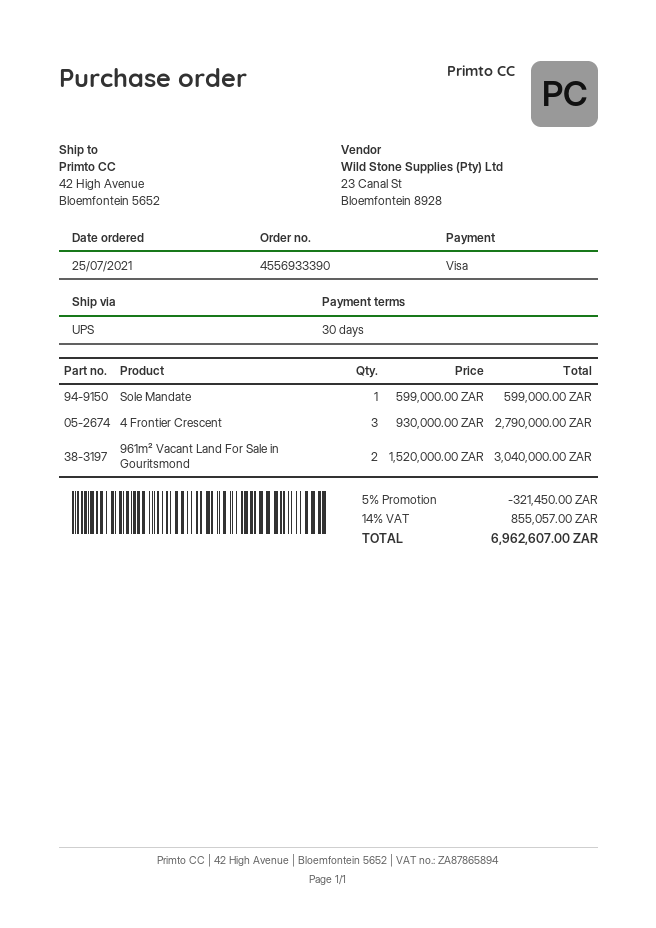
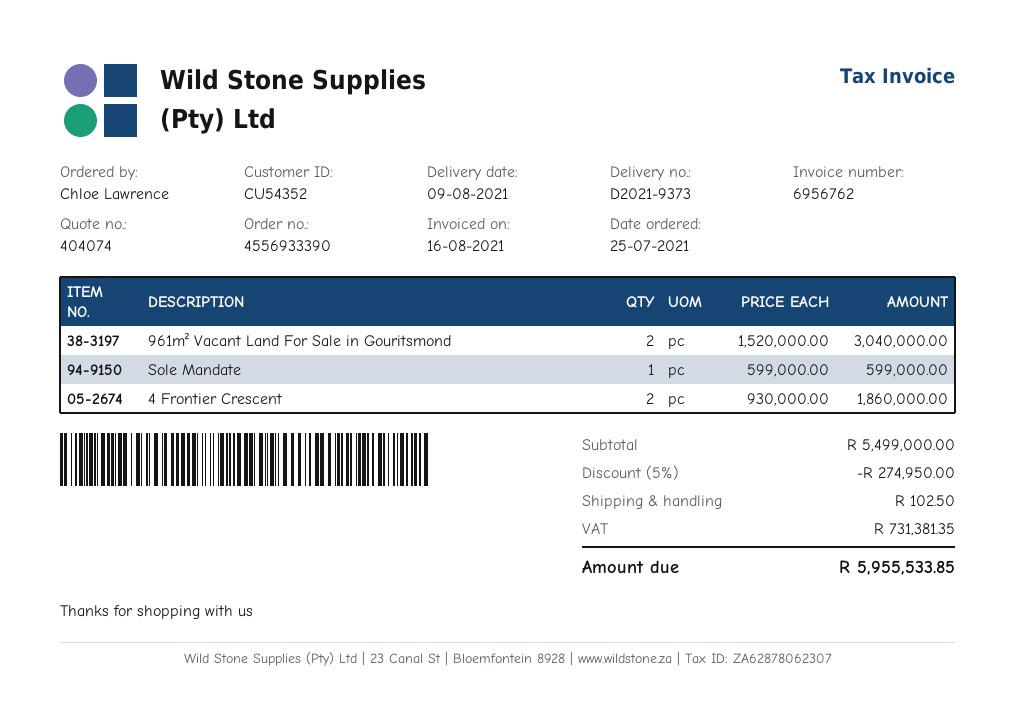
4 Frontier Crescent: 3 x 930000.00 = 2790000.00 -> 2 x 930000.00 = 1860000.00
discount: 5% = 321450.00 -> 5% = 274950.00
shipping: none -> 102.50
tax: 855057.00 -> 731381.35
total: 6962607.00 -> 5955533.85

